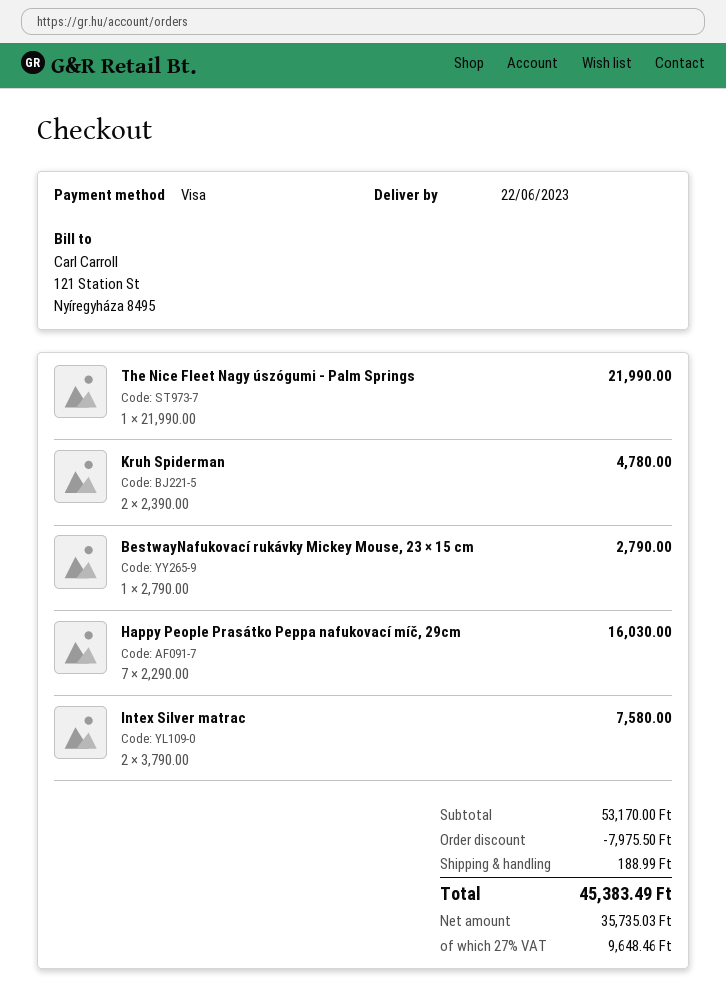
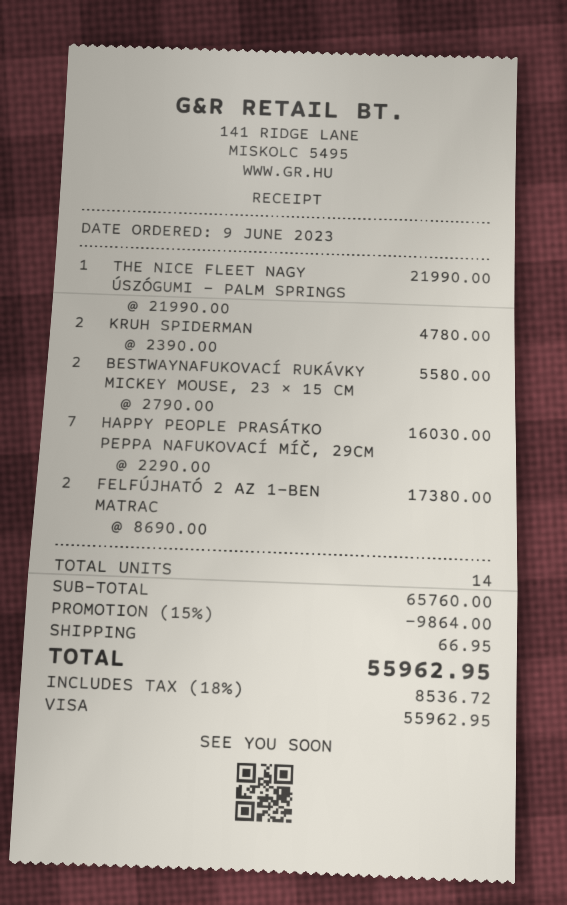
BestwayNafukovací rukávky Mickey Mouse, 23 × 15 cm: 1 x 2790.00 = 2790.00 -> 2 x 2790.00 = 5580.00
Intex Silver matrac: 2 x 3790.00 = 7580.00 -> none
FELFÚJHATÓ 2 AZ 1-BEN MATRAC: none -> 2 x 8690.00 = 17380.00
subtotal: 53170.00 -> 65760.00
discount: 7975.50 -> 9864.00
shipping: 188.99 -> 66.95
tax: 27% = 9648.46 -> 18% = 8536.72
total: 45383.49 -> 55962.95

